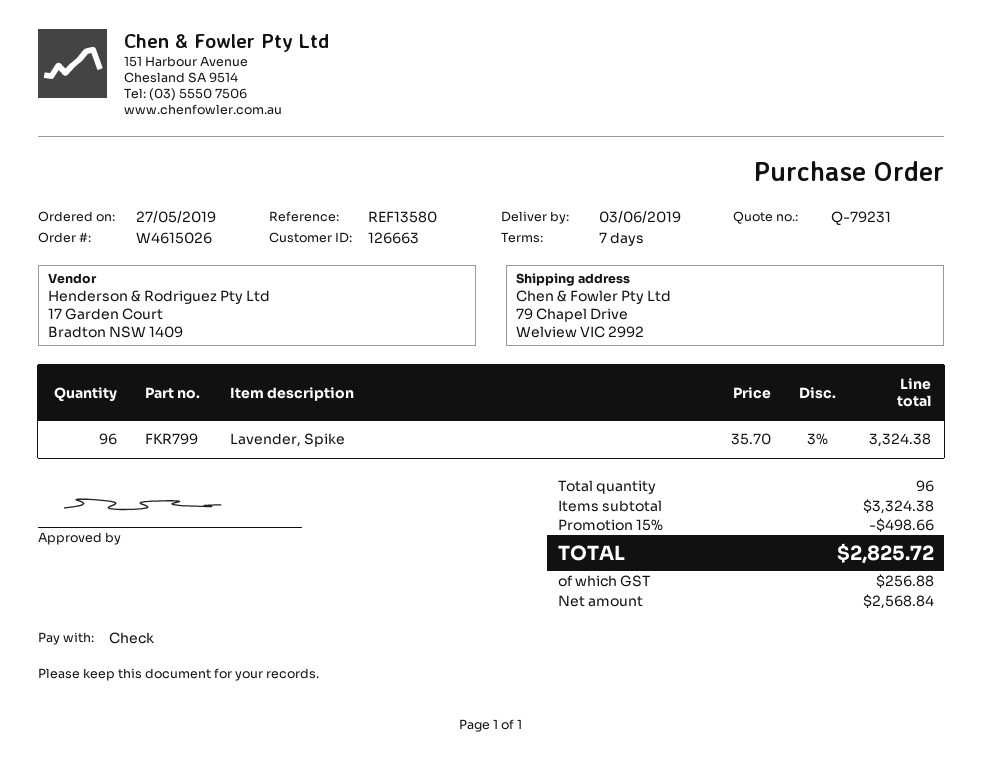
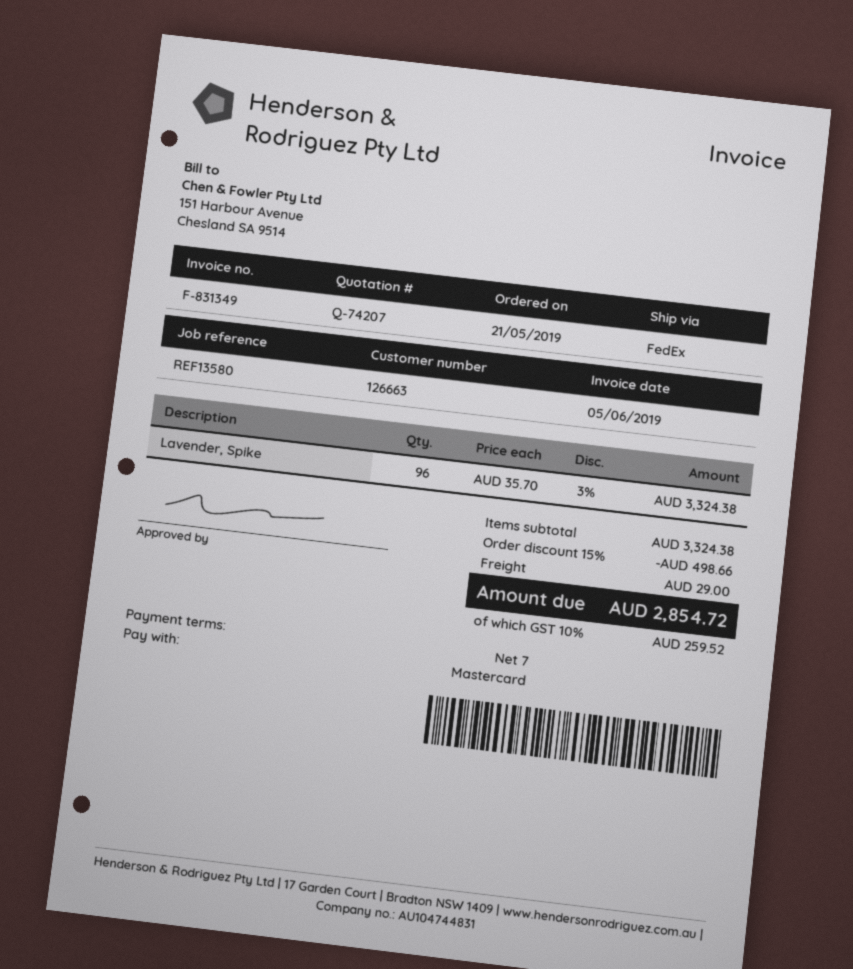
quote number: Q-79231 -> Q-74207
order date: 2019-05-27 -> 2019-05-21
payment method: cheque -> Mastercard
shipping: none -> 29.00
tax: 256.88 -> 259.52
total: 2825.72 -> 2854.72

